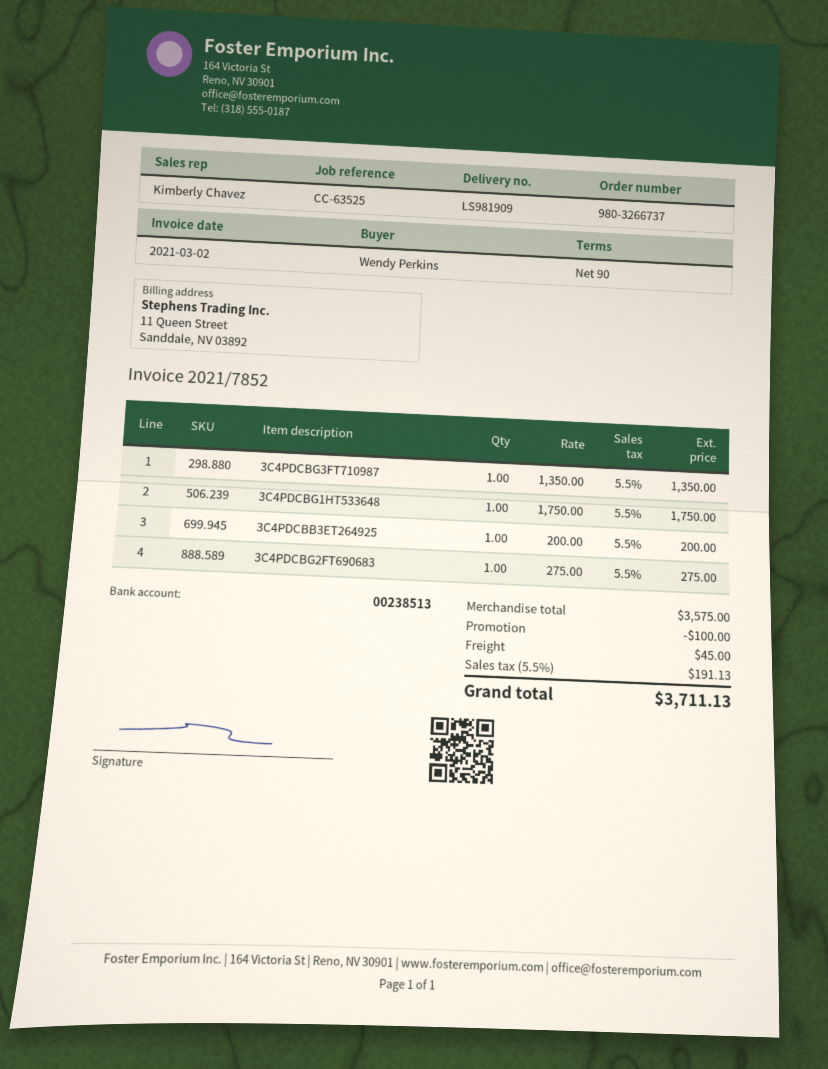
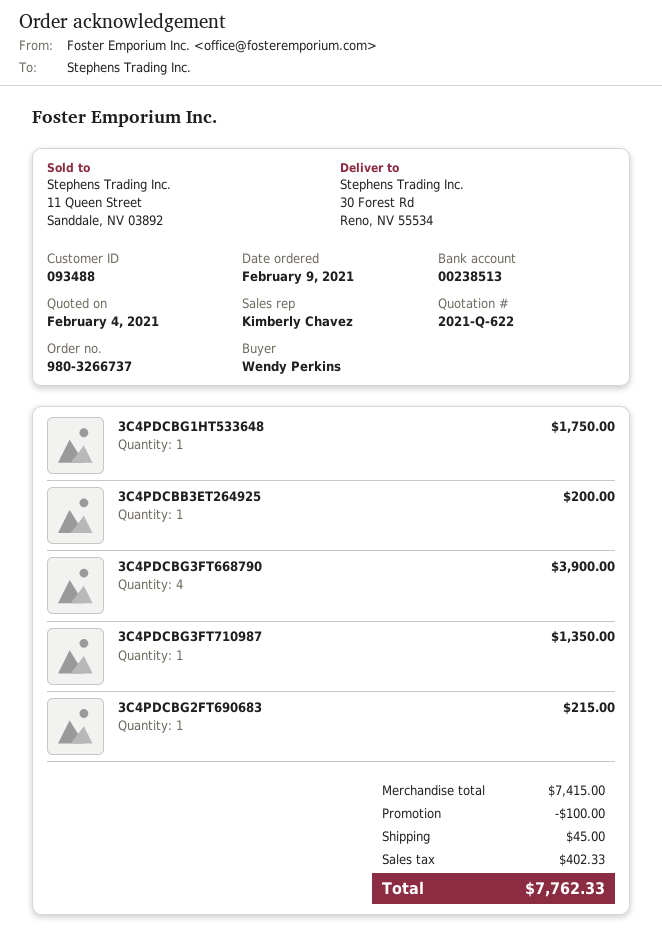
3C4PDCBG2FT690683: 1 for 275.00 -> 1 for 215.00
3C4PDCBG3FT668790: none -> 4 for 3900.00
subtotal: 3575.00 -> 7415.00
tax: 191.13 -> 402.33
total: 3711.13 -> 7762.33

